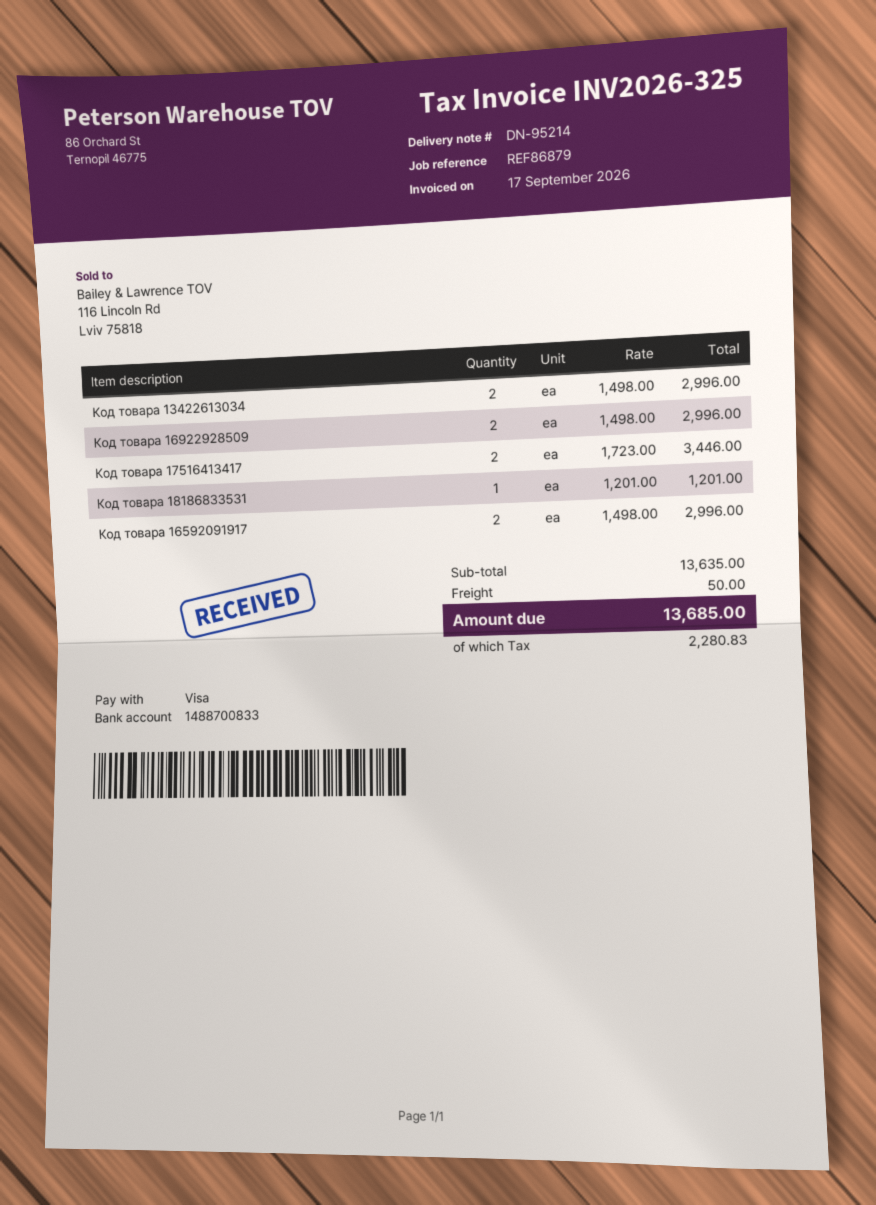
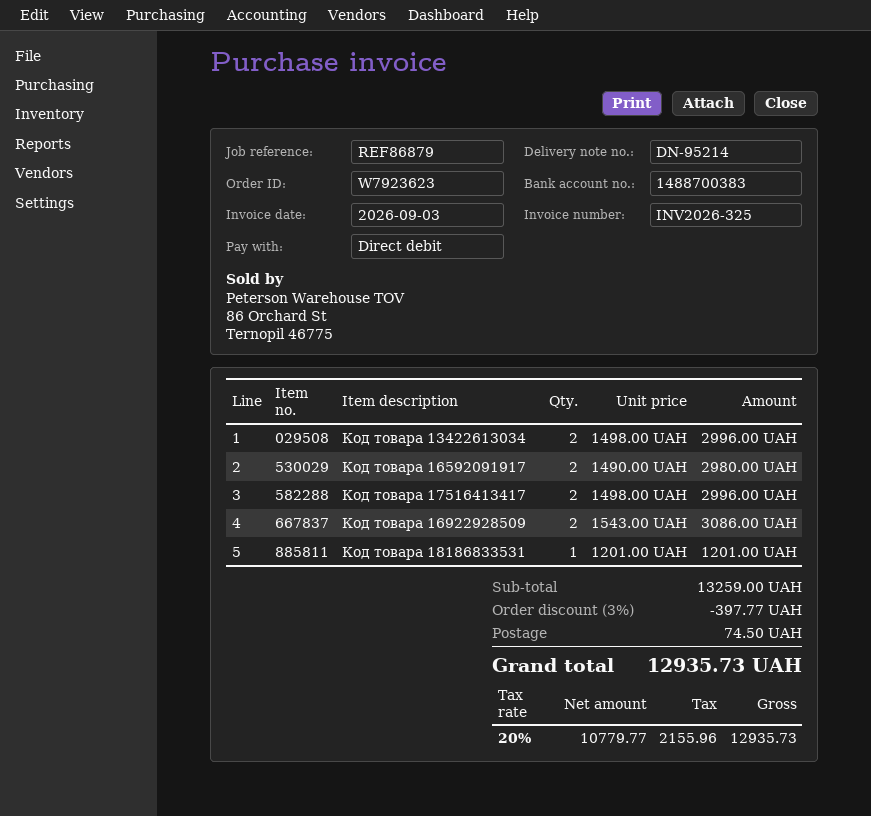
invoice date: 2026-09-17 -> 2026-09-03
payment method: Visa -> direct debit
bank account: 1488700833 -> 1488700383
Код товара 16922928509: 2 x 1498.00 = 2996.00 -> 2 x 1543.00 = 3086.00
Код товара 17516413417: 2 x 1723.00 = 3446.00 -> 2 x 1498.00 = 2996.00
Код товара 16592091917: 2 x 1498.00 = 2996.00 -> 2 x 1490.00 = 2980.00
subtotal: 13635.00 -> 13259.00
discount: none -> 3% = 397.77
shipping: 50.00 -> 74.50
tax: 2280.83 -> 2155.96
total: 13685.00 -> 12935.73

